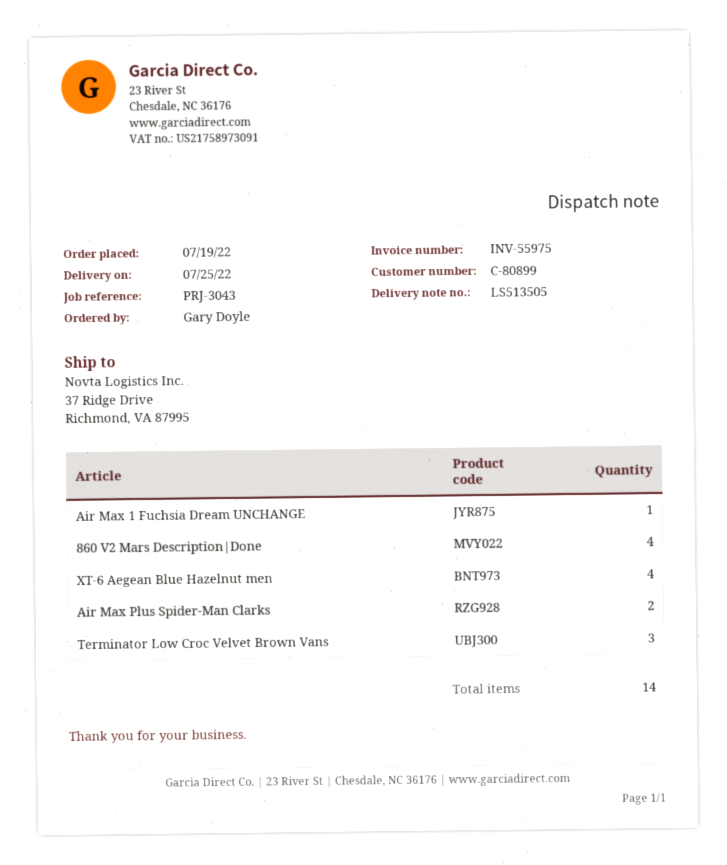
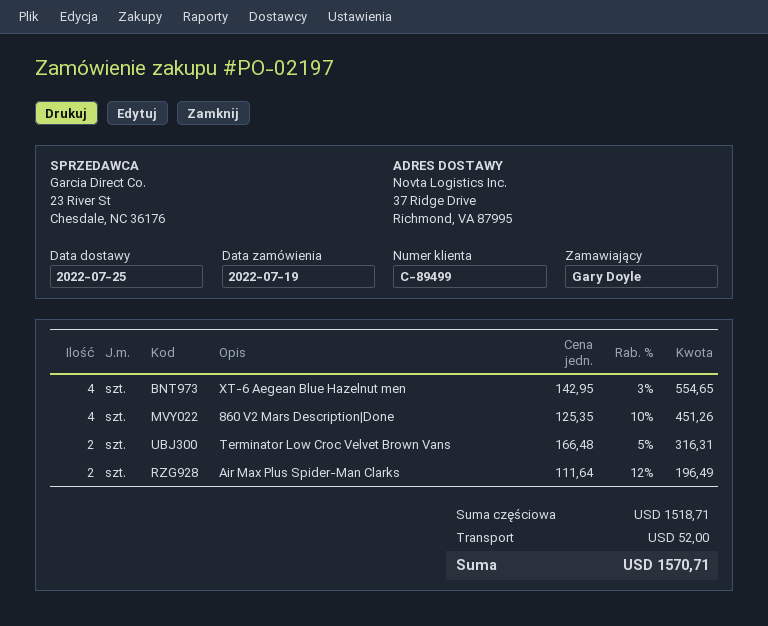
customer number: C-80899 -> C-89499
Air Max 1 Fuchsia Dream UNCHANGE: 1 -> none
Terminator Low Croc Velvet Brown Vans: 3 -> 2

